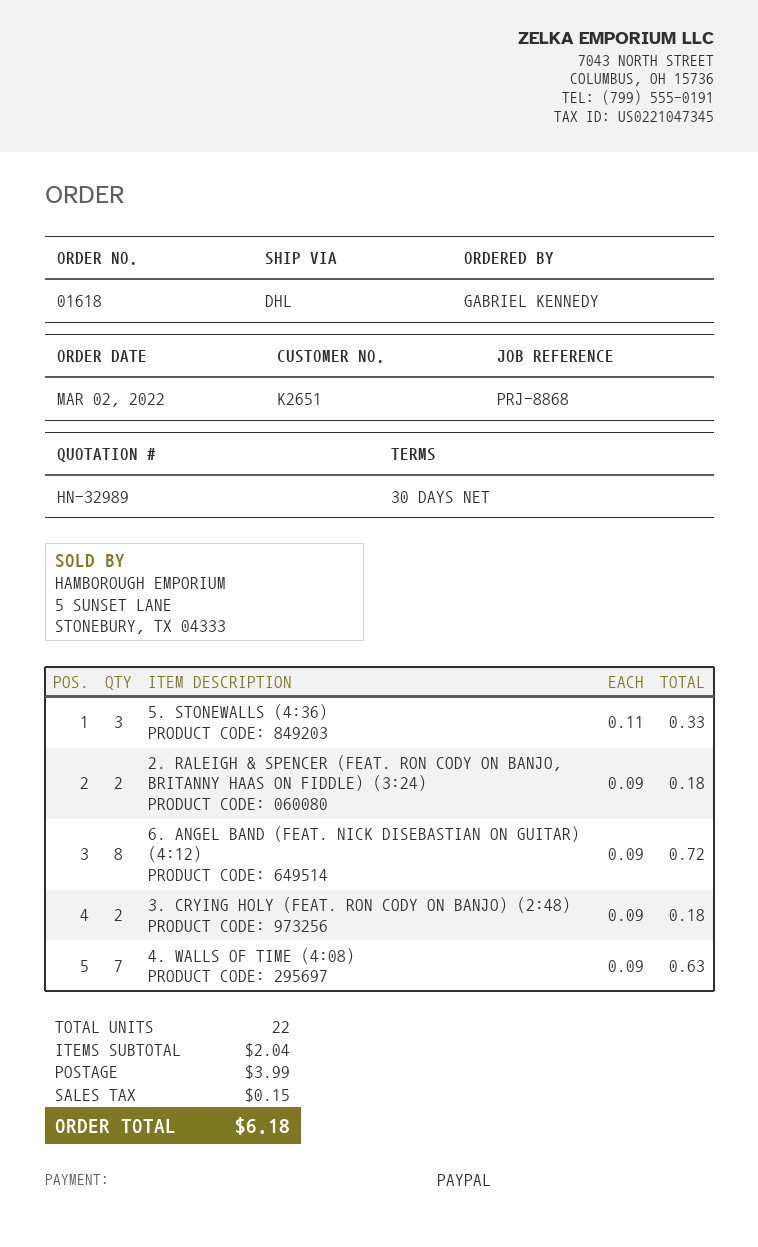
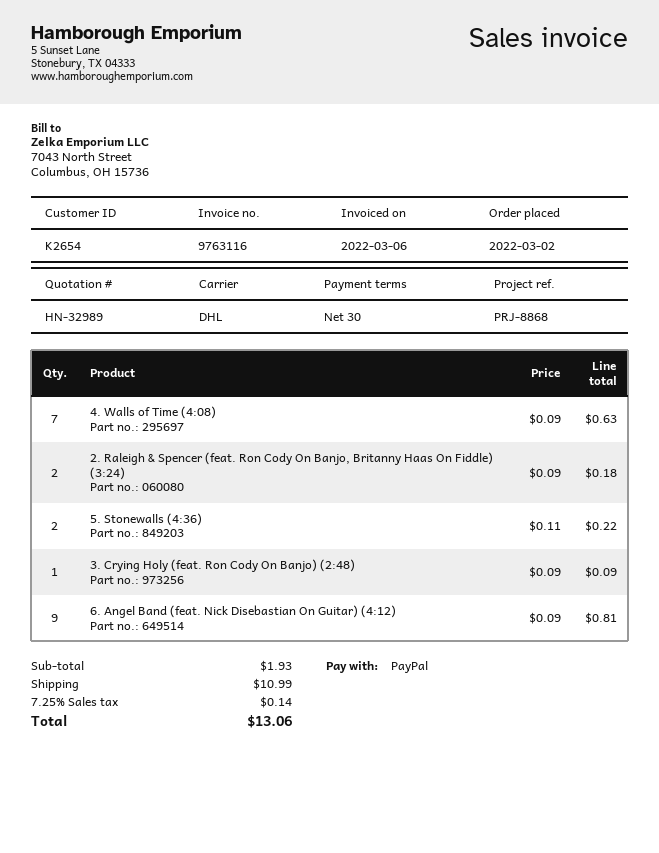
customer number: K2651 -> K2654
5. STONEWALLS (4:36): 3 x 0.11 = 0.33 -> 2 x 0.11 = 0.22
6. ANGEL BAND (FEAT. NICK DISEBASTIAN ON GUITAR) (4:12): 8 x 0.09 = 0.72 -> 9 x 0.09 = 0.81
3. CRYING HOLY (FEAT. RON CODY ON BANJO) (2:48): 2 x 0.09 = 0.18 -> 1 x 0.09 = 0.09
subtotal: 2.04 -> 1.93
shipping: 3.99 -> 10.99
tax: 0.15 -> 0.14
total: 6.18 -> 13.06

